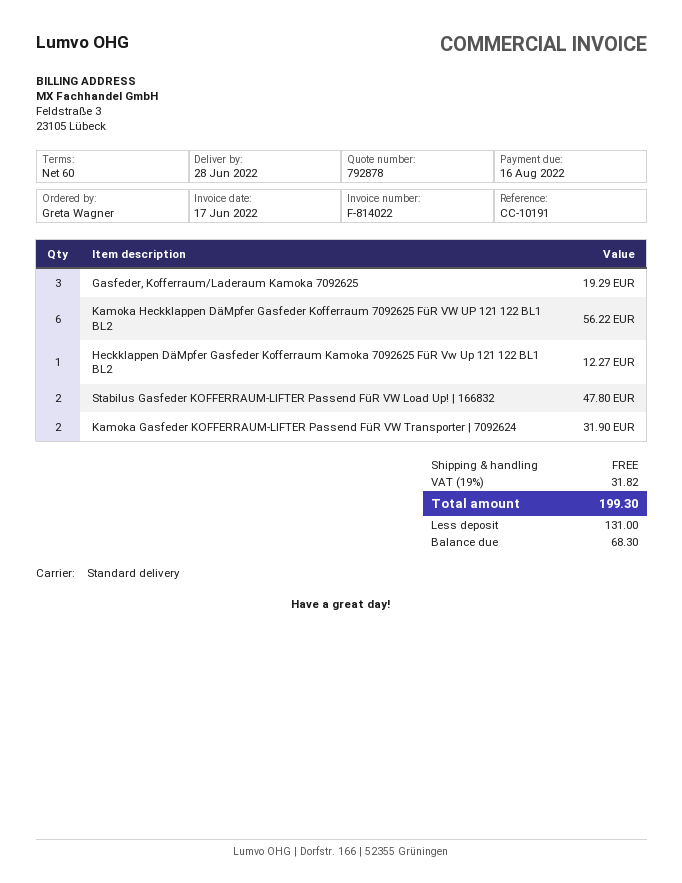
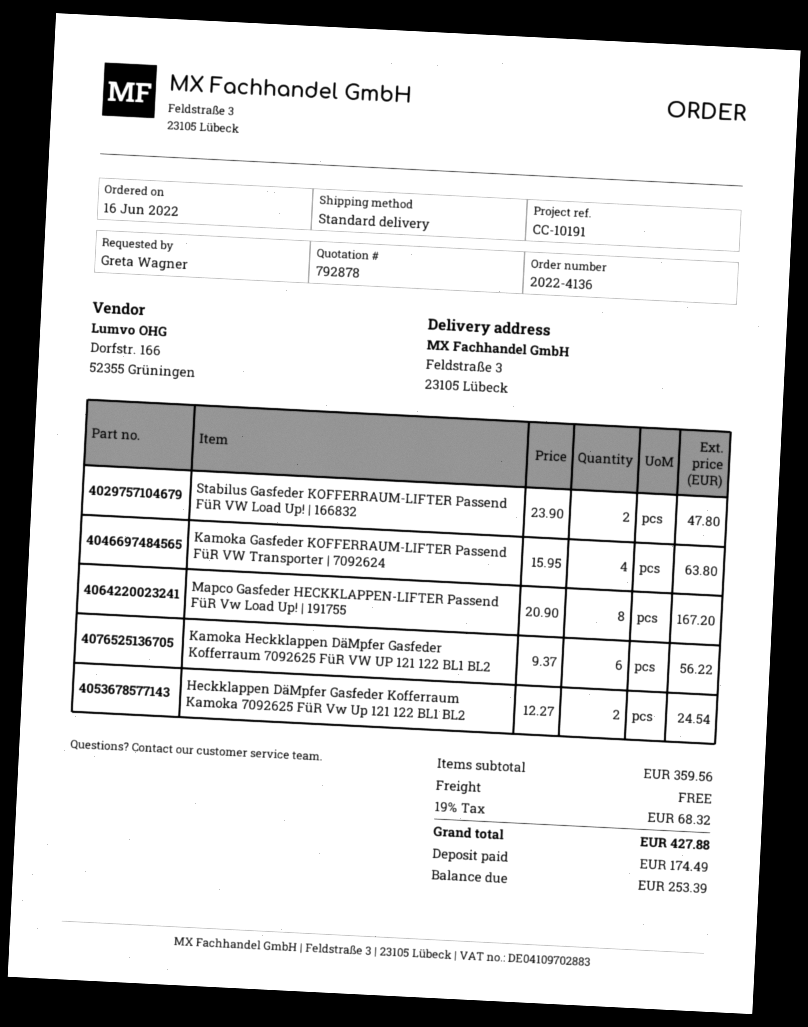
Gasfeder, Kofferraum/Laderaum Kamoka 7092625: 3 for 19.29 -> none
Heckklappen DäMpfer Gasfeder Kofferraum Kamoka 7092625 FüR Vw Up 121 122 BL1 BL2: 1 for 12.27 -> 2 for 24.54
Kamoka Gasfeder KOFFERRAUM-LIFTER Passend FüR VW Transporter | 7092624: 2 for 31.90 -> 4 for 63.80
Mapco Gasfeder HECKKLAPPEN-LIFTER Passend FüR Vw Load Up! | 191755: none -> 8 for 167.20
tax: 19% = 31.82 -> 19% = 68.32
total: 199.30 -> 427.88
deposit: 131.00 -> 174.49
balance: 68.30 -> 253.39

